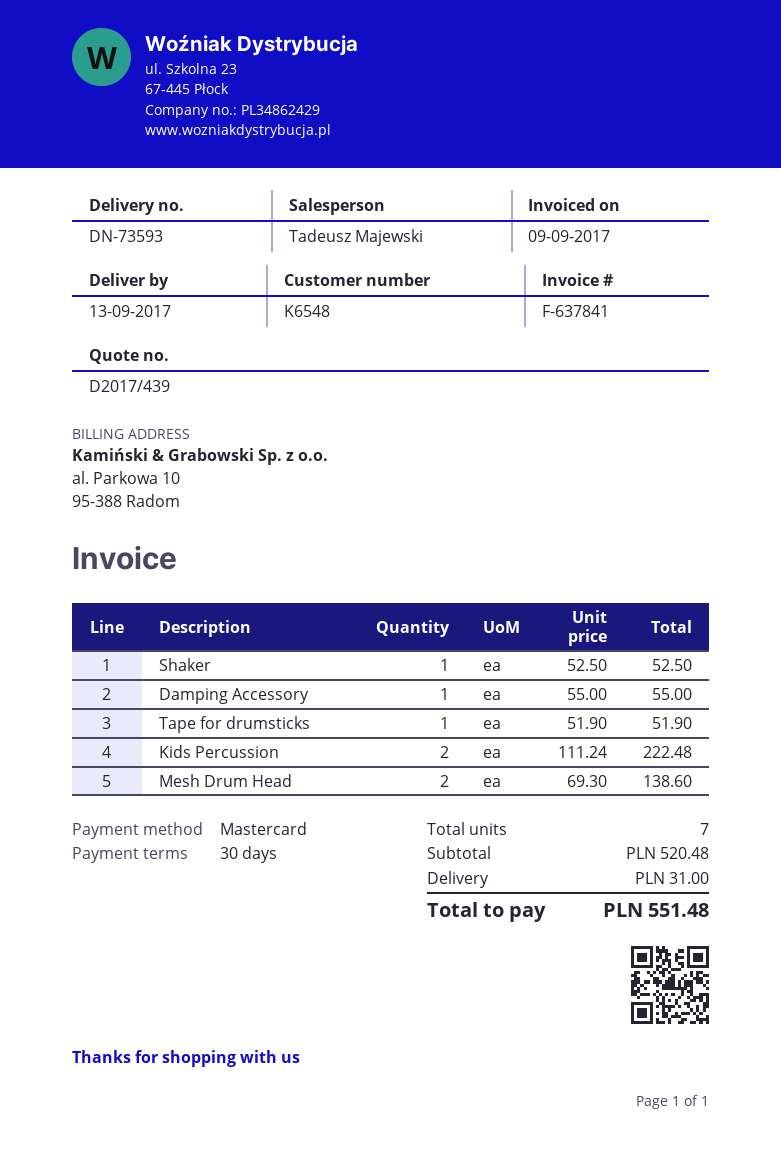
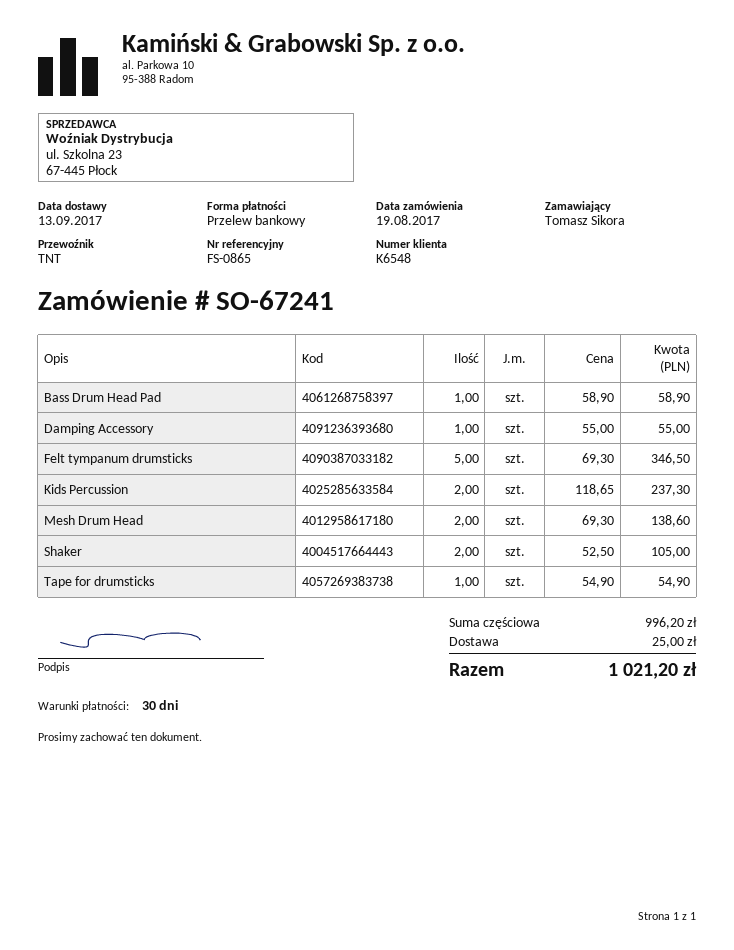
payment method: Mastercard -> bank transfer
Shaker: 1 x 52.50 = 52.50 -> 2 x 52.50 = 105.00
Tape for drumsticks: 1 x 51.90 = 51.90 -> 1 x 54.90 = 54.90
Kids Percussion: 2 x 111.24 = 222.48 -> 2 x 118.65 = 237.30
Bass Drum Head Pad: none -> 1 x 58.90 = 58.90
Felt tympanum drumsticks: none -> 5 x 69.30 = 346.50
subtotal: 520.48 -> 996.20
shipping: 31.00 -> 25.00
total: 551.48 -> 1021.20

